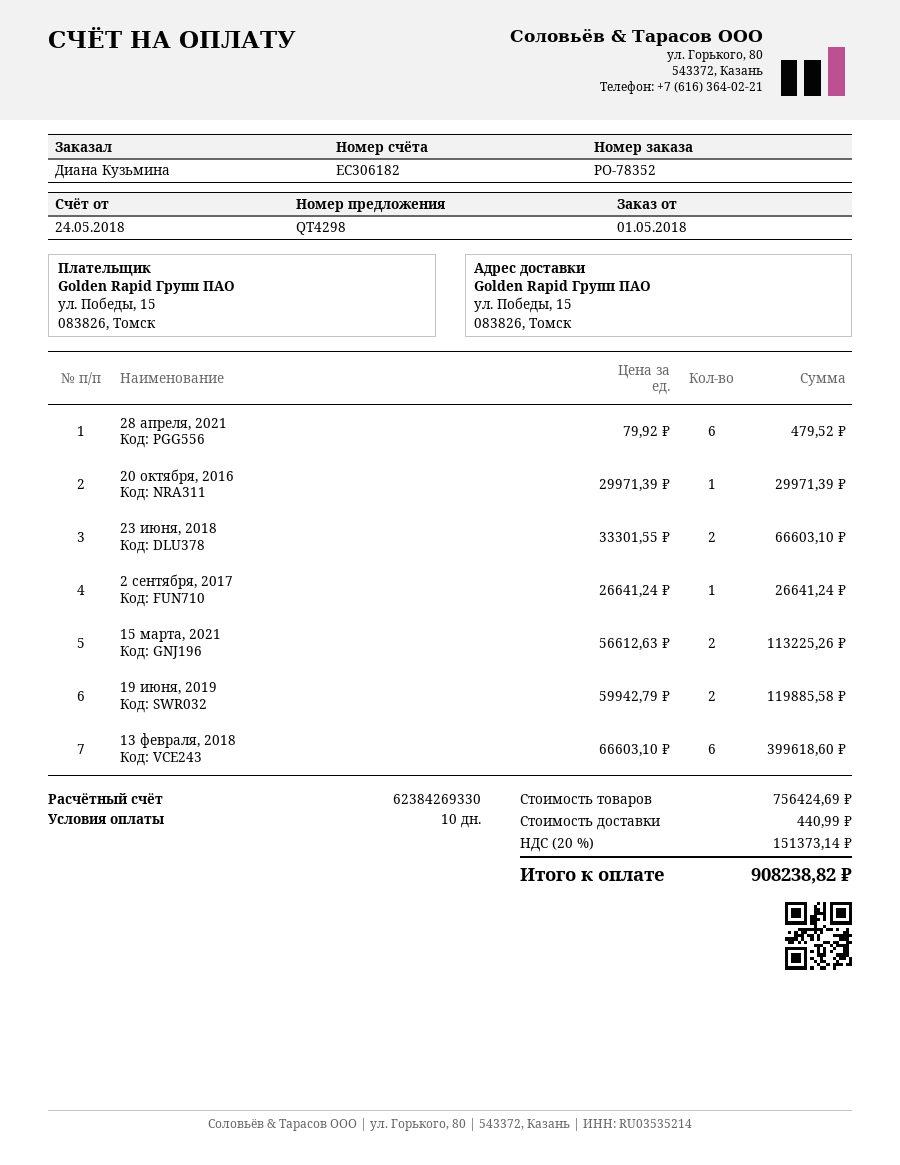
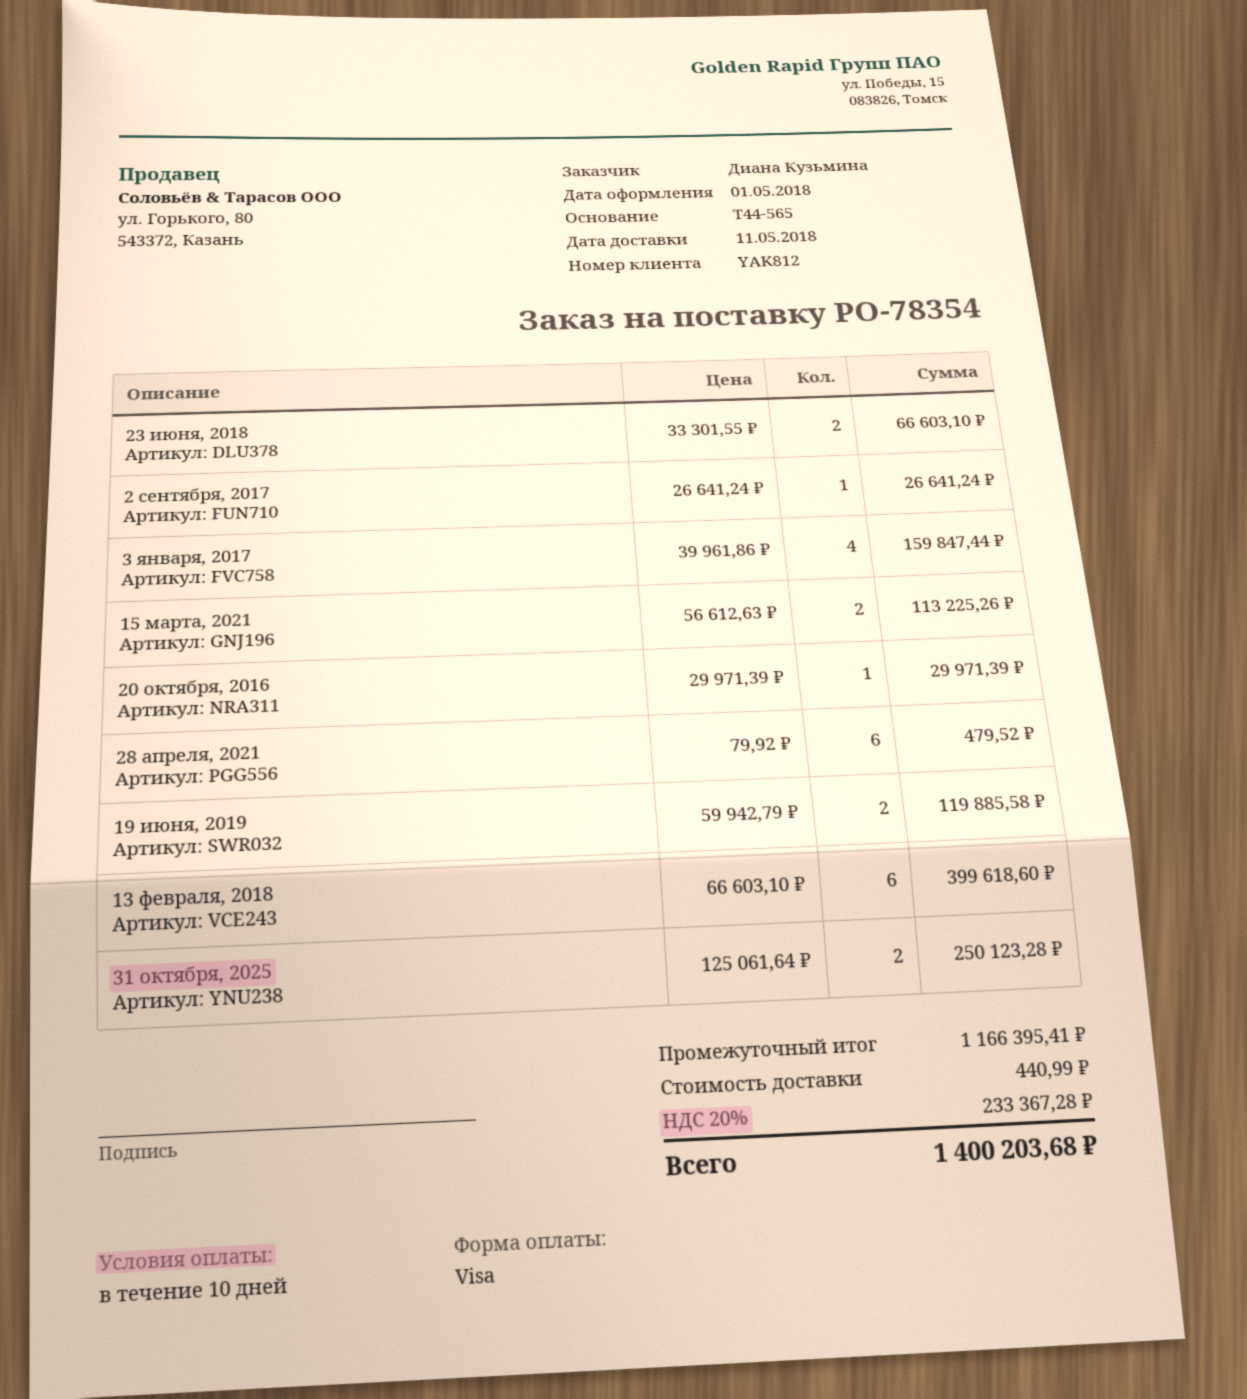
order number: PO-78352 -> PO-78354
3 января, 2017: none -> 4 x 39961.86 = 159847.44
31 октября, 2025: none -> 2 x 125061.64 = 250123.28
subtotal: 756424.69 -> 1166395.41
tax: 20% = 151373.14 -> 20% = 233367.28
total: 908238.82 -> 1400203.68

